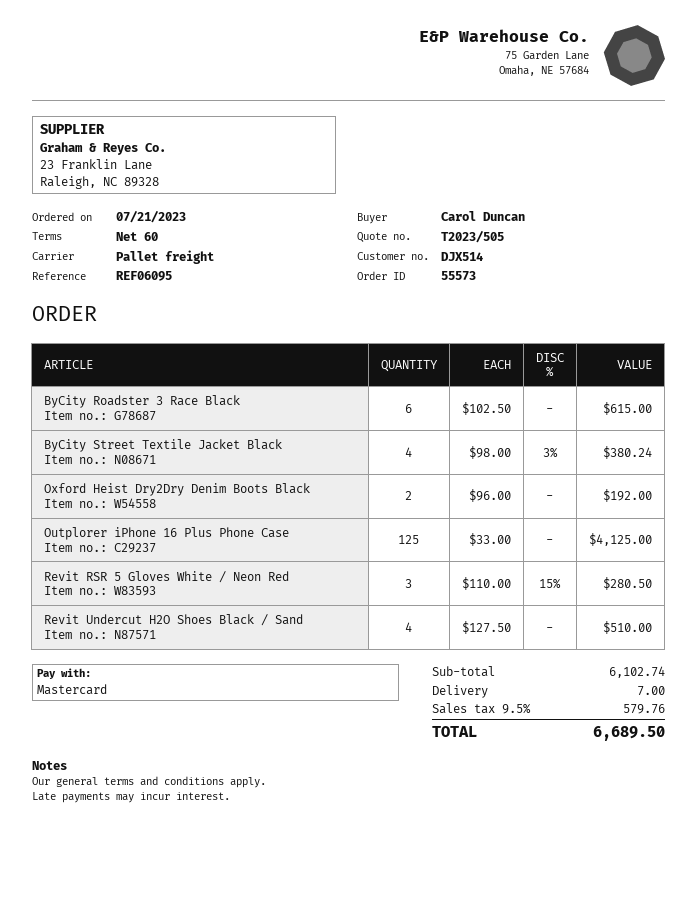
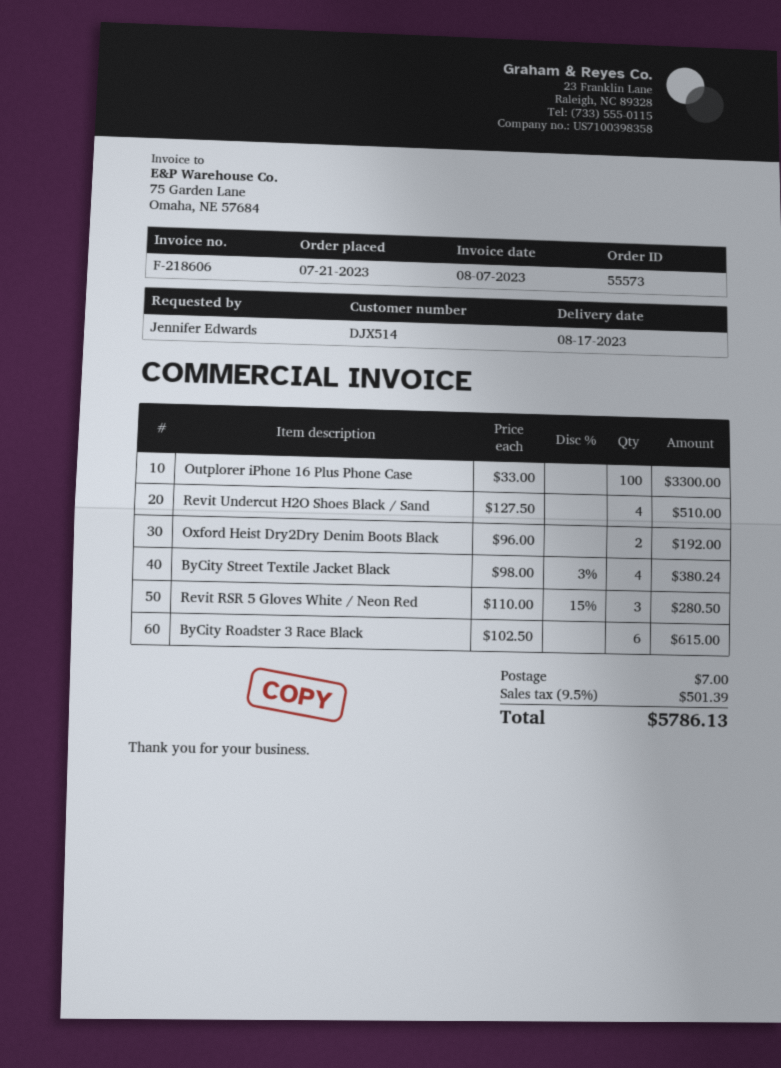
ordered by: Carol Duncan -> Jennifer Edwards
Outplorer iPhone 16 Plus Phone Case: 125 x 33.00 = 4125.00 -> 100 x 33.00 = 3300.00
tax: 9.5% = 579.76 -> 9.5% = 501.39
total: 6689.50 -> 5786.13

